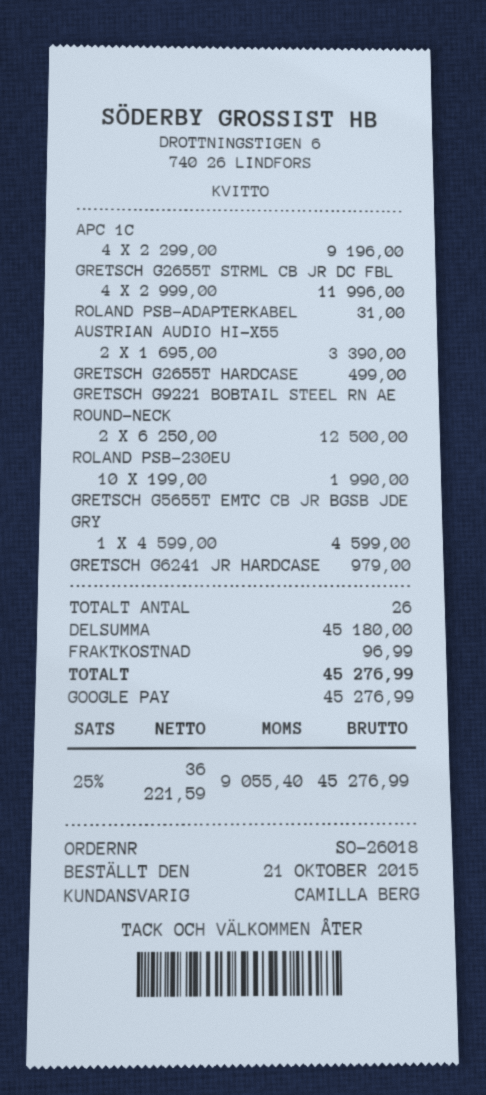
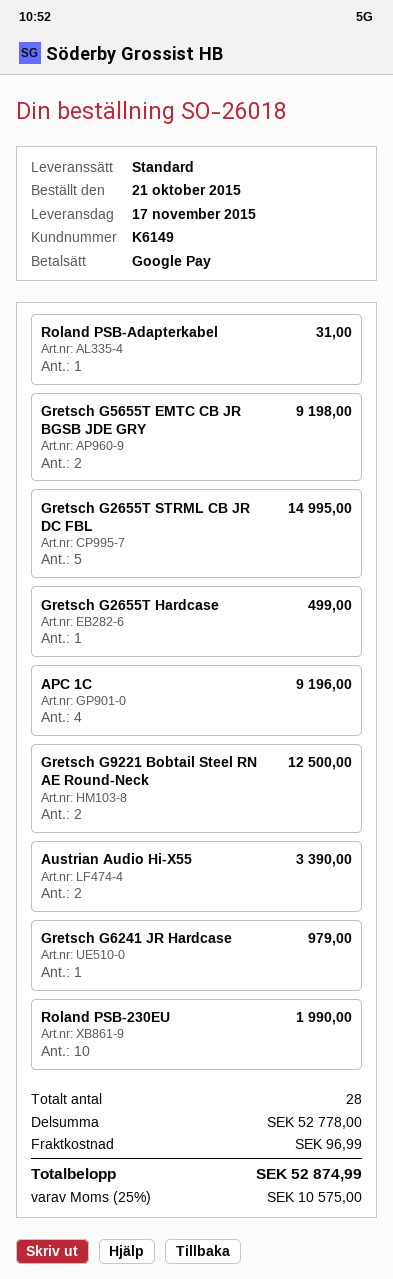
GRETSCH G2655T STRML CB JR DC FBL: 4 for 11996.00 -> 5 for 14995.00
GRETSCH G5655T EMTC CB JR BGSB JDE GRY: 1 for 4599.00 -> 2 for 9198.00
total quantity: 26 -> 28
subtotal: 45180.00 -> 52778.00
tax: 25% = 9055.40 -> 25% = 10575.00
total: 45276.99 -> 52874.99

